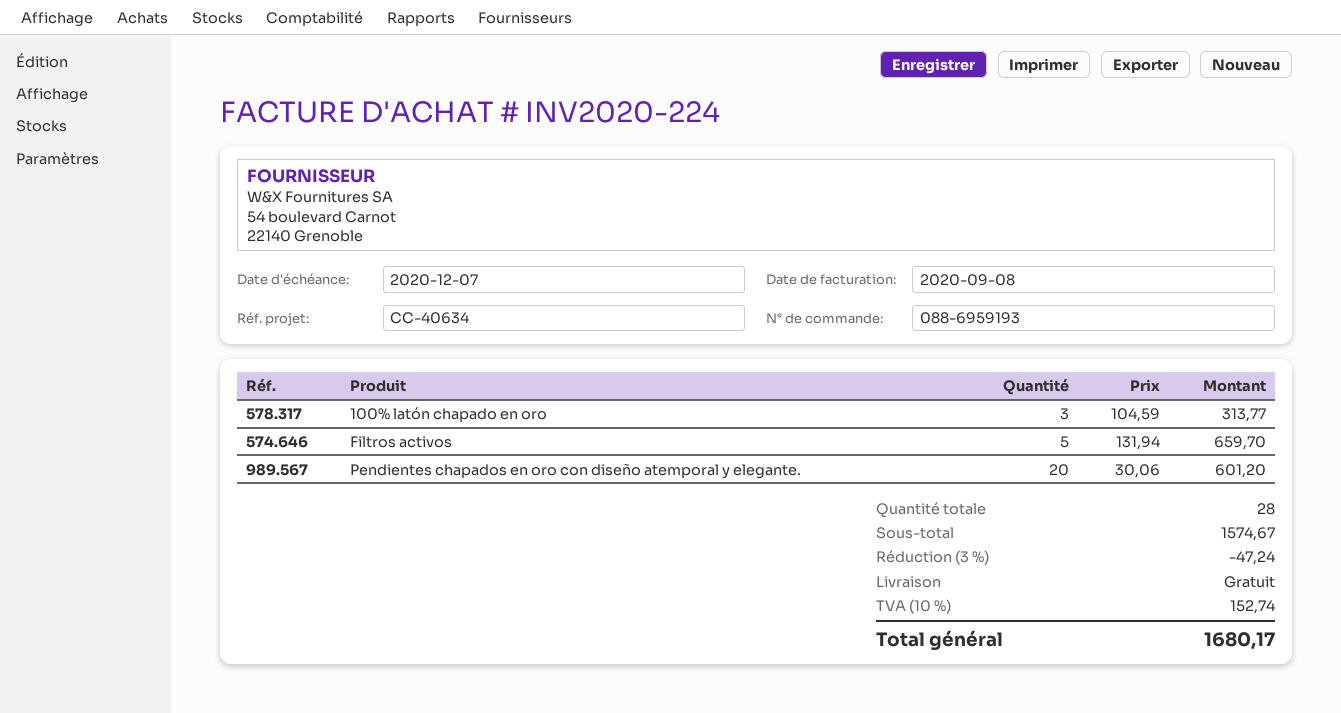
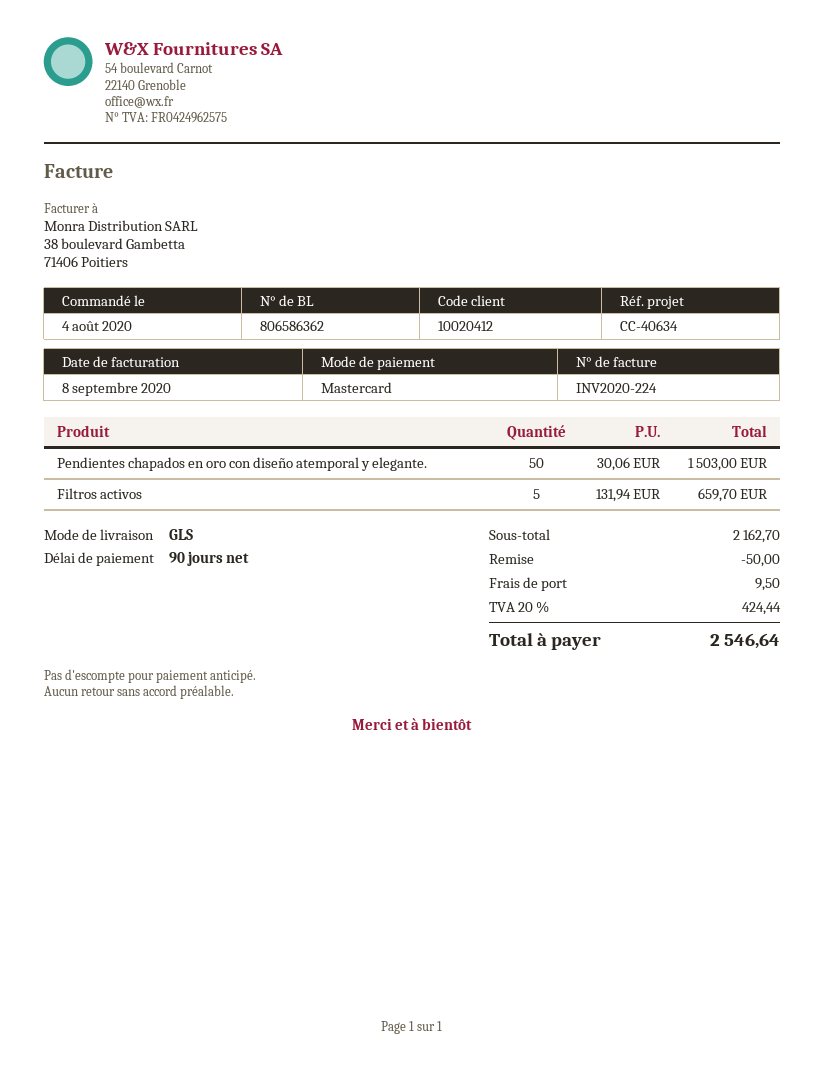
100% latón chapado en oro: 3 x 104.59 = 313.77 -> none
Pendientes chapados en oro con diseño atemporal y elegante.: 20 x 30.06 = 601.20 -> 50 x 30.06 = 1503.00
subtotal: 1574.67 -> 2162.70
discount: 47.24 -> 50.00
shipping: 0.00 -> 9.50
tax: 10% = 152.74 -> 20% = 424.44
total: 1680.17 -> 2546.64

